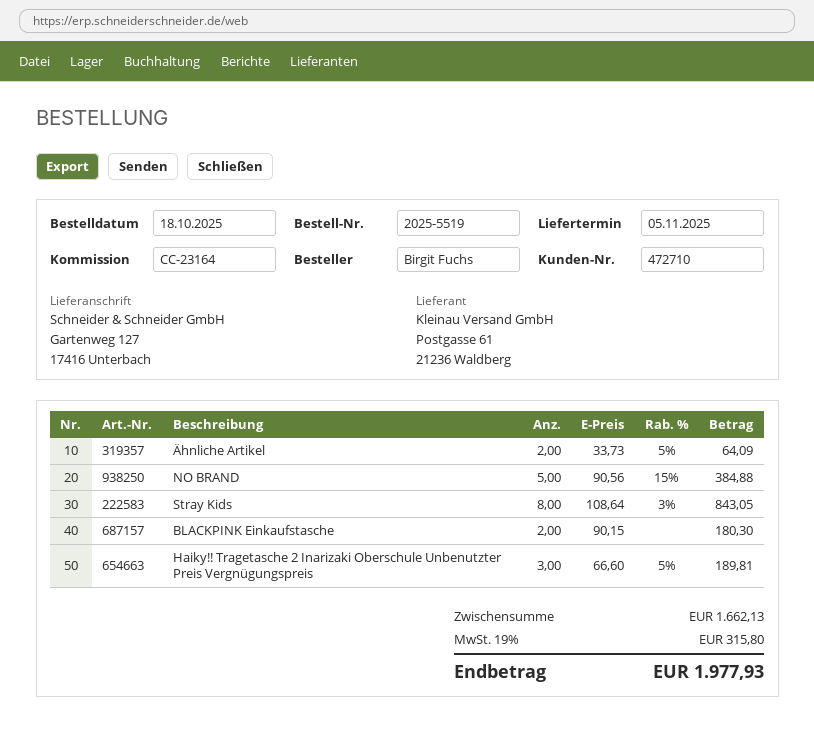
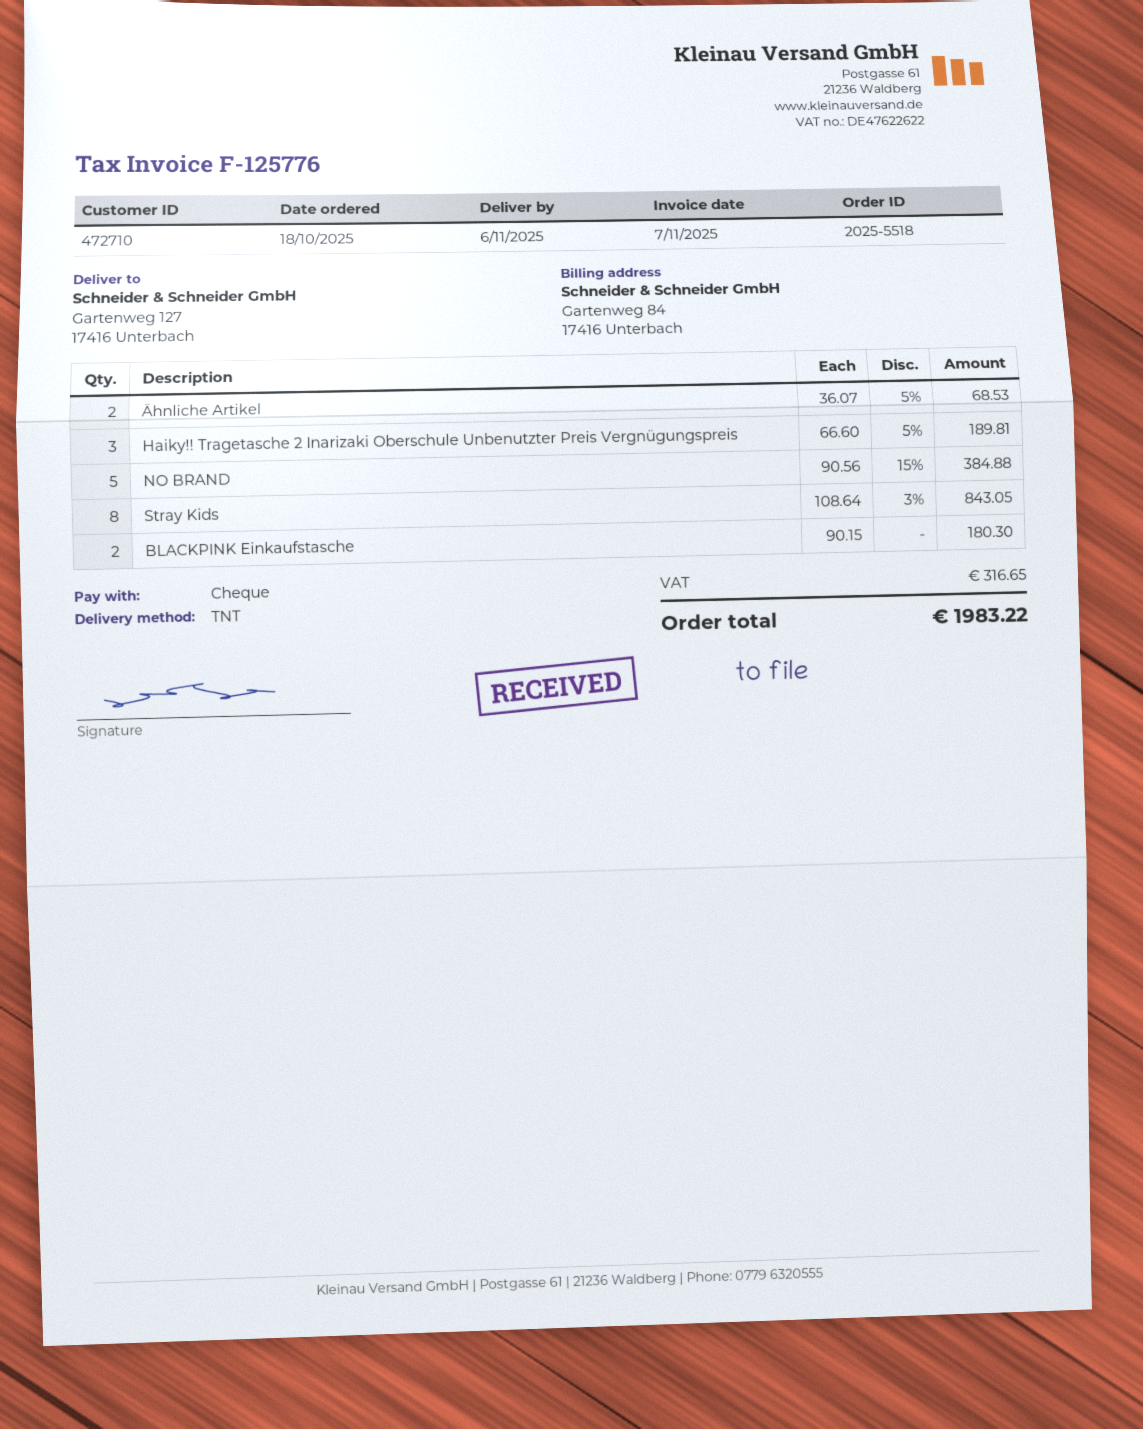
order number: 2025-5519 -> 2025-5518
delivery date: 2025-11-05 -> 2025-11-06
Ähnliche Artikel: 2 x 33.73 - 5% = 64.09 -> 2 x 36.07 - 5% = 68.53
tax: 315.80 -> 316.65
total: 1977.93 -> 1983.22

